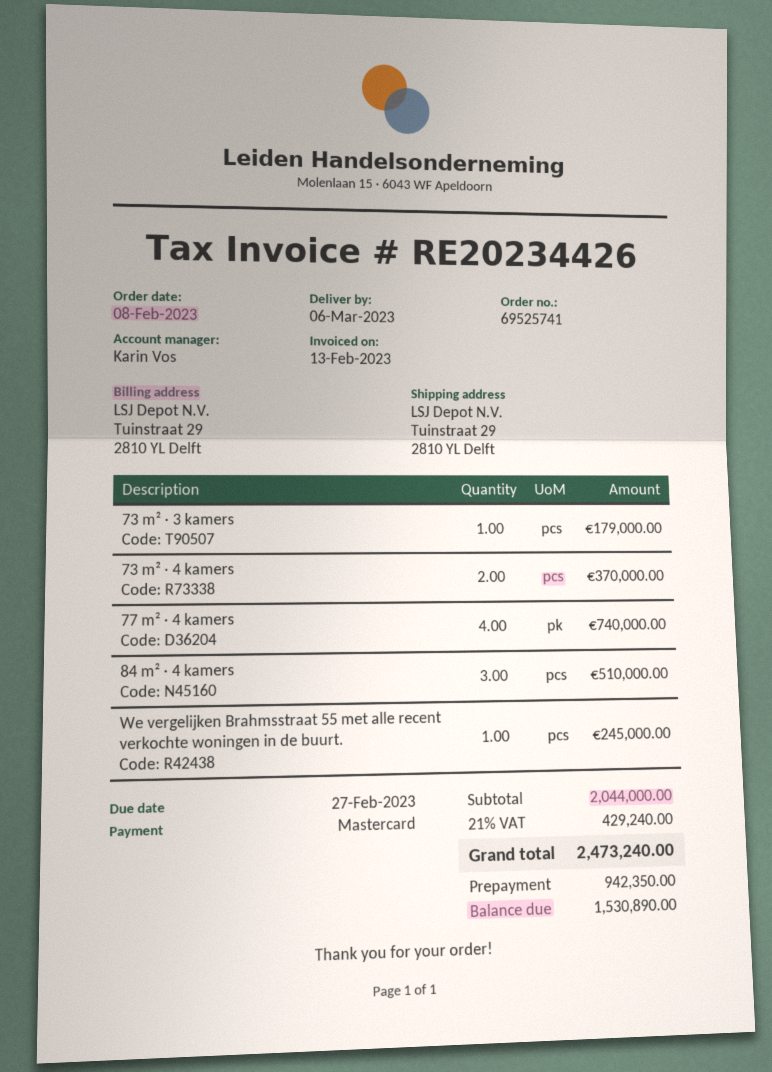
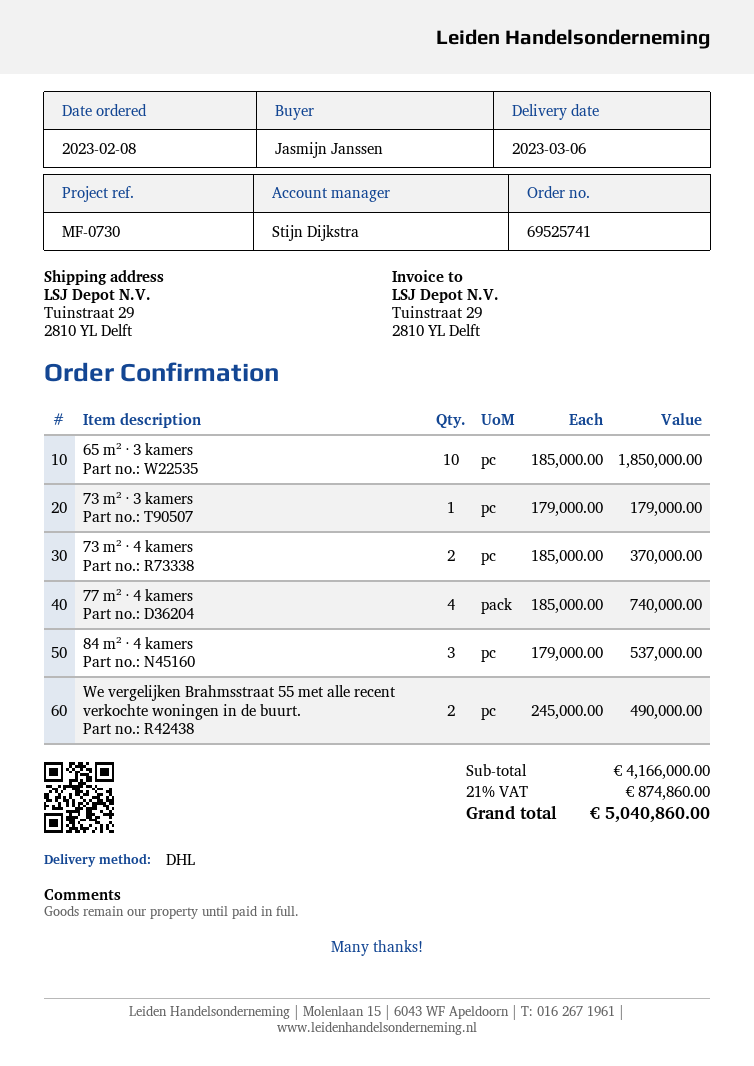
sales rep: Karin Vos -> Stijn Dijkstra
84 m² · 4 kamers: 3 for 510000.00 -> 3 for 537000.00
We vergelijken Brahmsstraat 55 met alle recent verkochte woningen in de buurt.: 1 for 245000.00 -> 2 for 490000.00
65 m² · 3 kamers: none -> 10 for 1850000.00
subtotal: 2044000.00 -> 4166000.00
tax: 21% = 429240.00 -> 21% = 874860.00
total: 2473240.00 -> 5040860.00

